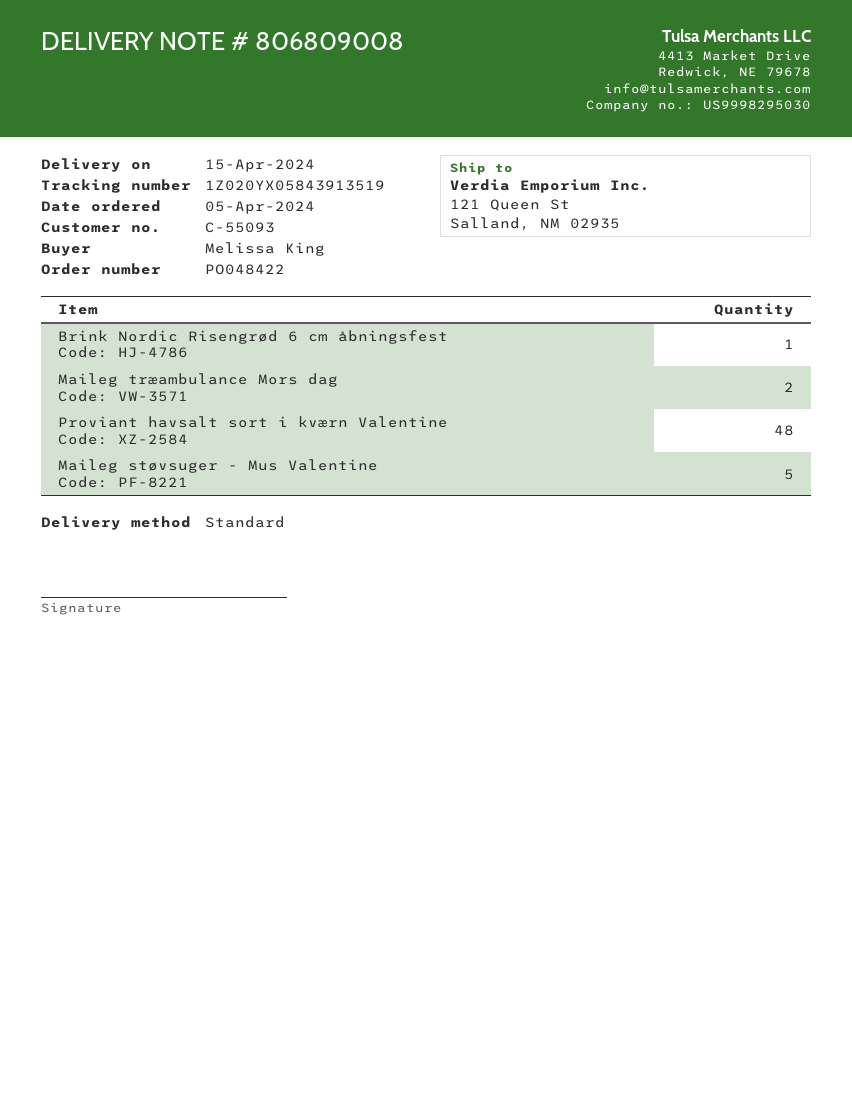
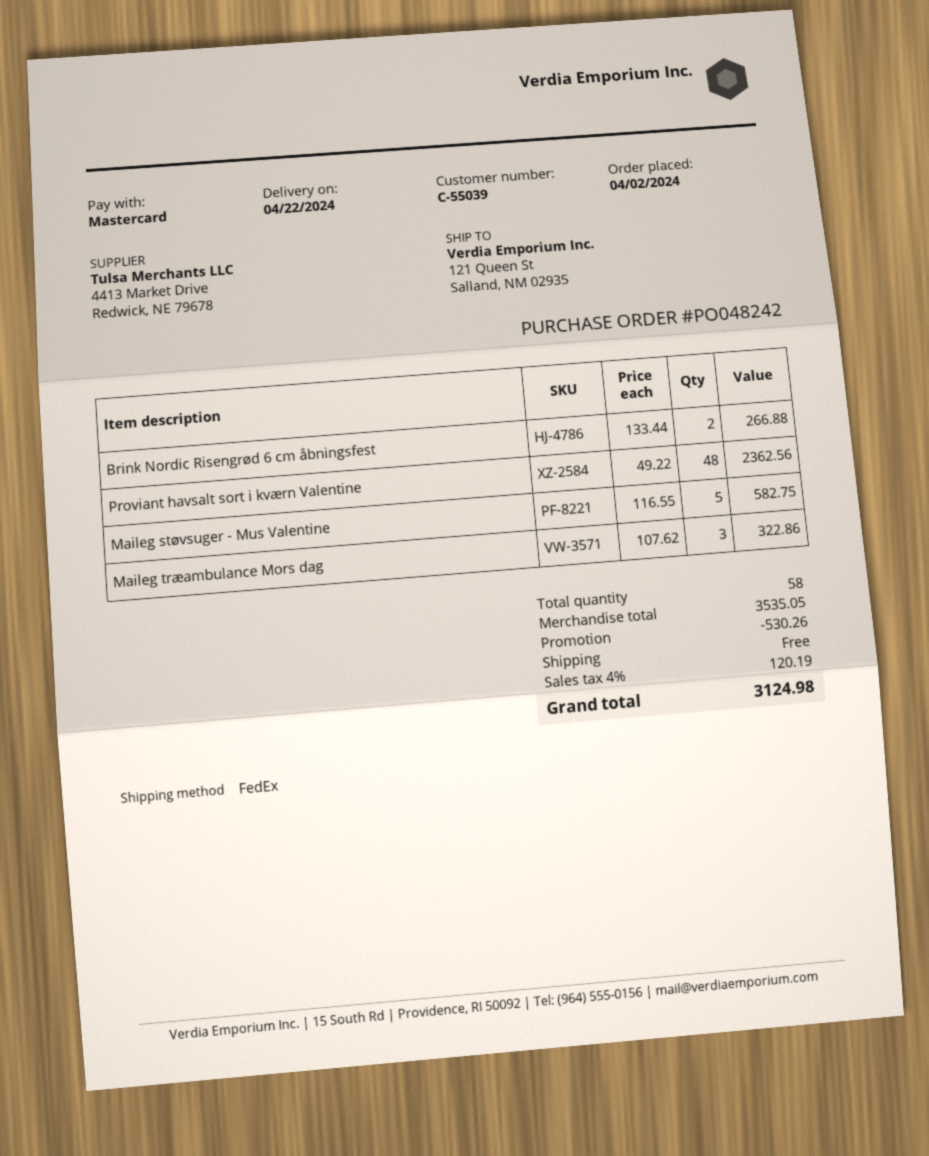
order number: PO048422 -> PO048242
order date: 2024-04-05 -> 2024-04-02
delivery date: 2024-04-15 -> 2024-04-22
customer number: C-55093 -> C-55039
shipping method: standard -> FedEx
Brink Nordic Risengrød 6 cm åbningsfest: 1 -> 2
Maileg træambulance Mors dag: 2 -> 3

